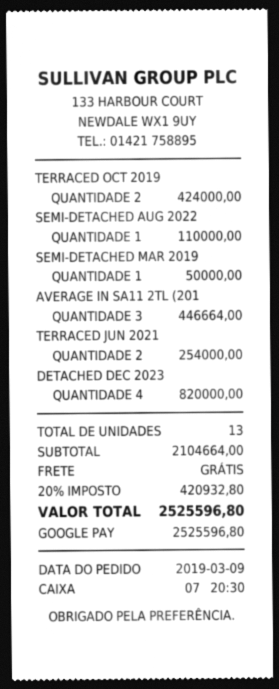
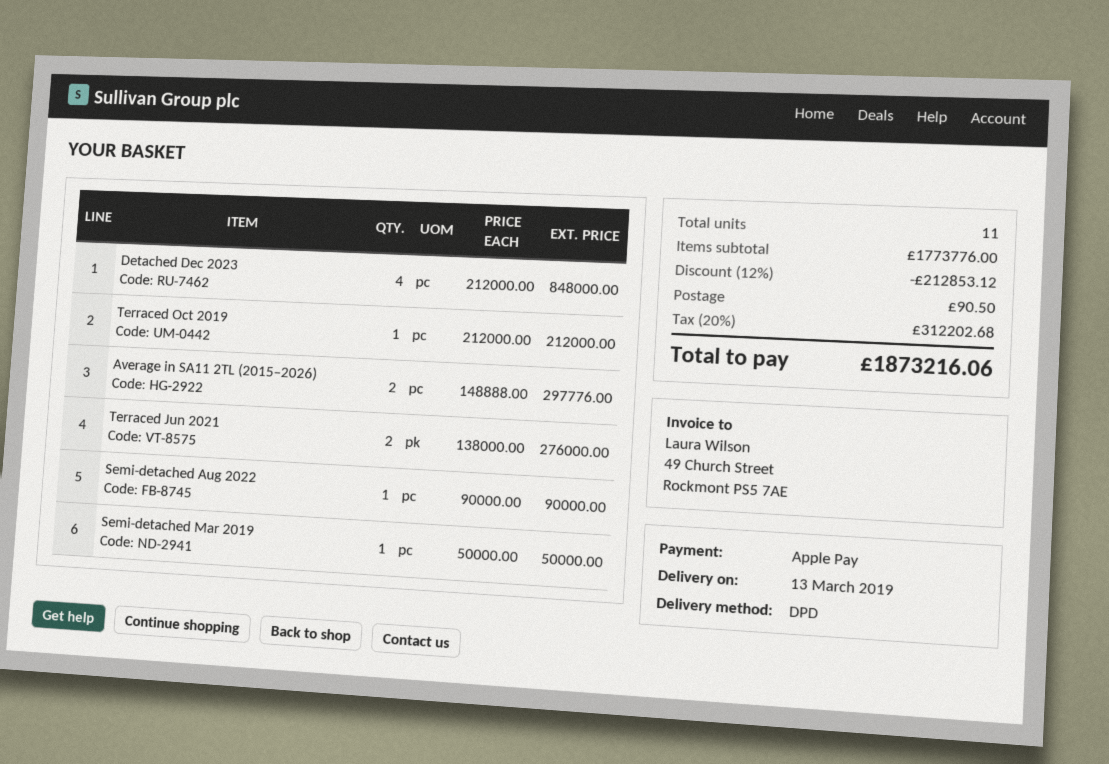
payment method: Google Pay -> Apple Pay
TERRACED OCT 2019: 2 for 424000.00 -> 1 for 212000.00
SEMI-DETACHED AUG 2022: 1 for 110000.00 -> 1 for 90000.00
AVERAGE IN SA11 2TL (201: 3 for 446664.00 -> 2 for 297776.00
TERRACED JUN 2021: 2 for 254000.00 -> 2 for 276000.00
DETACHED DEC 2023: 4 for 820000.00 -> 4 for 848000.00
total quantity: 13 -> 11
subtotal: 2104664.00 -> 1773776.00
discount: none -> 12% = 212853.12
shipping: 0.00 -> 90.50
tax: 20% = 420932.80 -> 20% = 312202.68
total: 2525596.80 -> 1873216.06

